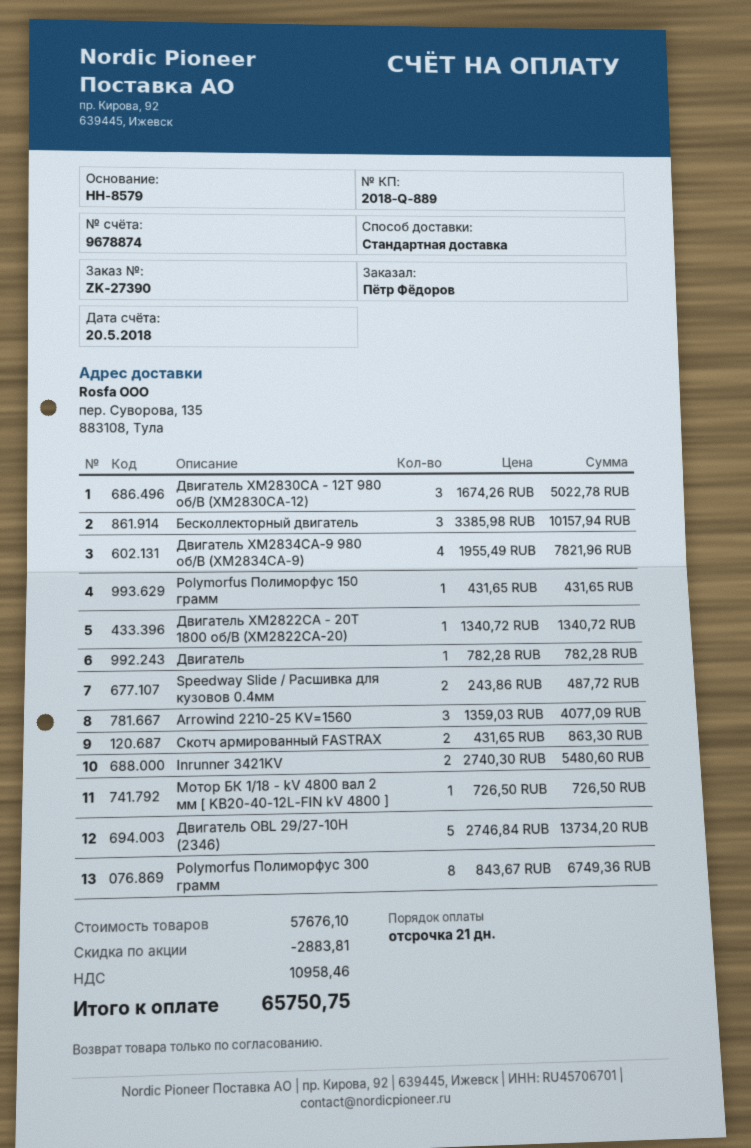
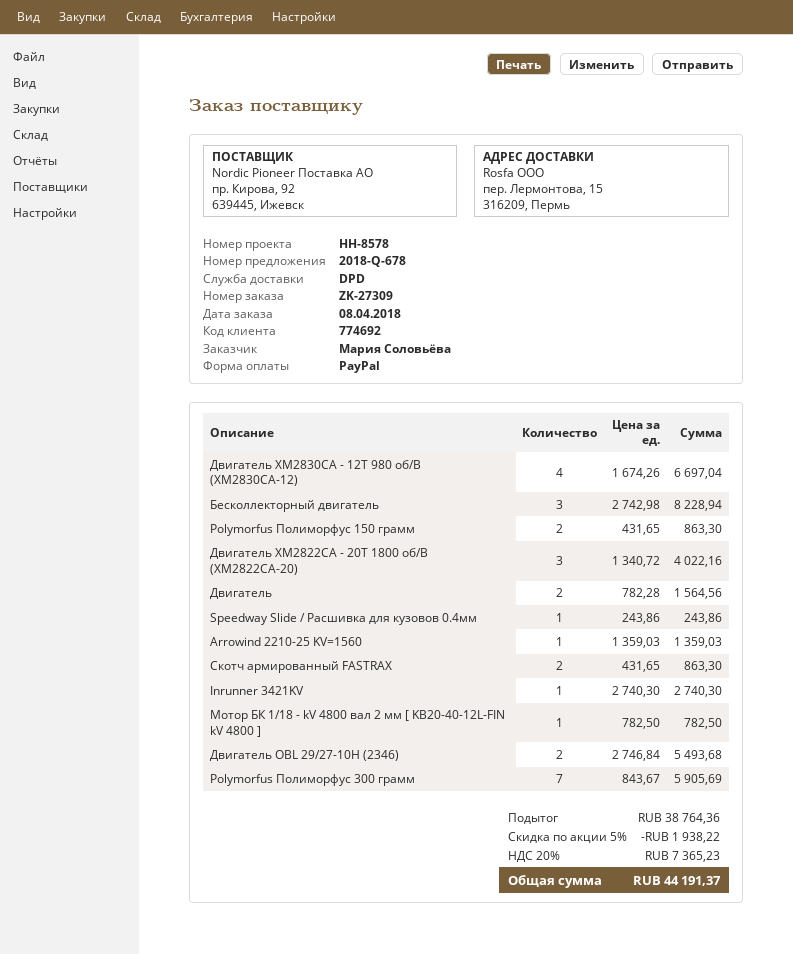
quote number: 2018-Q-889 -> 2018-Q-678
order number: ZK-27390 -> ZK-27309
reference: HH-8579 -> HH-8578
ordered by: Пётр Фёдоров -> Мария Соловьёва
shipping method: standard -> DPD
ship to: пер. Суворова, 135, 883108, Тула -> пер. Лермонтова, 15, 316209, Пермь
Двигатель XM2830CA - 12T 980 об/В (XM2830CA-12): 3 x 1674.26 = 5022.78 -> 4 x 1674.26 = 6697.04
Бесколлекторный двигатель: 3 x 3385.98 = 10157.94 -> 3 x 2742.98 = 8228.94
Двигатель XM2834CA-9 980 об/В (XM2834CA-9): 4 x 1955.49 = 7821.96 -> none
Polymorfus Полиморфус 150 грамм: 1 x 431.65 = 431.65 -> 2 x 431.65 = 863.30
Двигатель XM2822CA - 20T 1800 об/В (XM2822CA-20): 1 x 1340.72 = 1340.72 -> 3 x 1340.72 = 4022.16
Двигатель: 1 x 782.28 = 782.28 -> 2 x 782.28 = 1564.56
Speedway Slide / Расшивка для кузовов 0.4мм: 2 x 243.86 = 487.72 -> 1 x 243.86 = 243.86
Arrowind 2210-25 KV=1560: 3 x 1359.03 = 4077.09 -> 1 x 1359.03 = 1359.03
Inrunner 3421KV: 2 x 2740.30 = 5480.60 -> 1 x 2740.30 = 2740.30
Мотор БК 1/18 - kV 4800 вал 2 мм [ KB20-40-12L-FIN kV 4800 ]: 1 x 726.50 = 726.50 -> 1 x 782.50 = 782.50
Двигатель OBL 29/27-10H (2346): 5 x 2746.84 = 13734.20 -> 2 x 2746.84 = 5493.68
Polymorfus Полиморфус 300 грамм: 8 x 843.67 = 6749.36 -> 7 x 843.67 = 5905.69
subtotal: 57676.10 -> 38764.36
discount: 2883.81 -> 1938.22
tax: 10958.46 -> 7365.23
total: 65750.75 -> 44191.37

